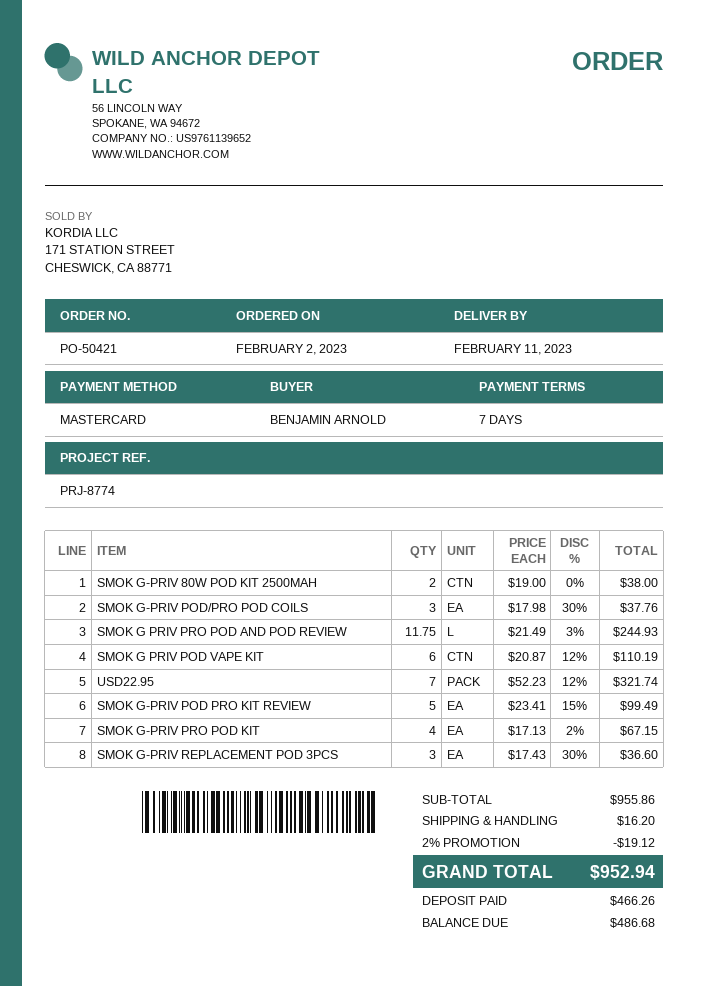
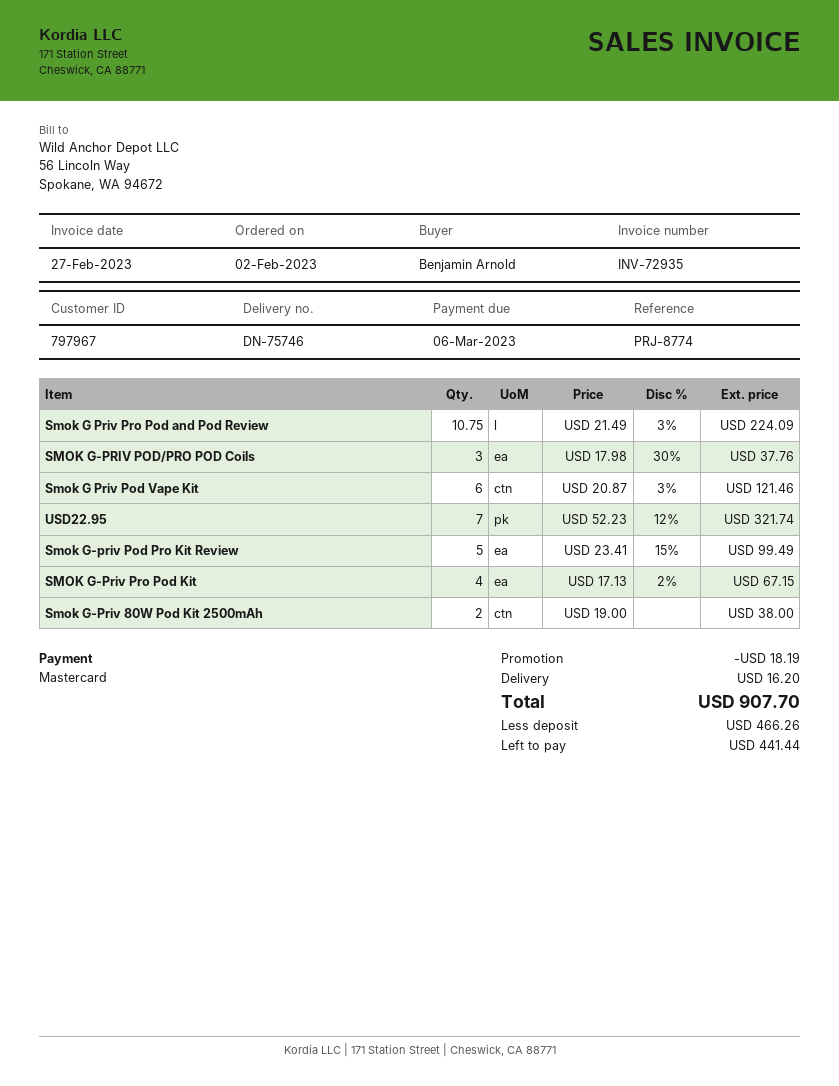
SMOK G PRIV PRO POD AND POD REVIEW: 11.75 x 21.49 - 3% = 244.93 -> 10.75 x 21.49 - 3% = 224.09
SMOK G PRIV POD VAPE KIT: 6 x 20.87 - 12% = 110.19 -> 6 x 20.87 - 3% = 121.46
SMOK G-PRIV REPLACEMENT POD 3PCS: 3 x 17.43 - 30% = 36.60 -> none
discount: 19.12 -> 18.19
total: 952.94 -> 907.70
balance: 486.68 -> 441.44

